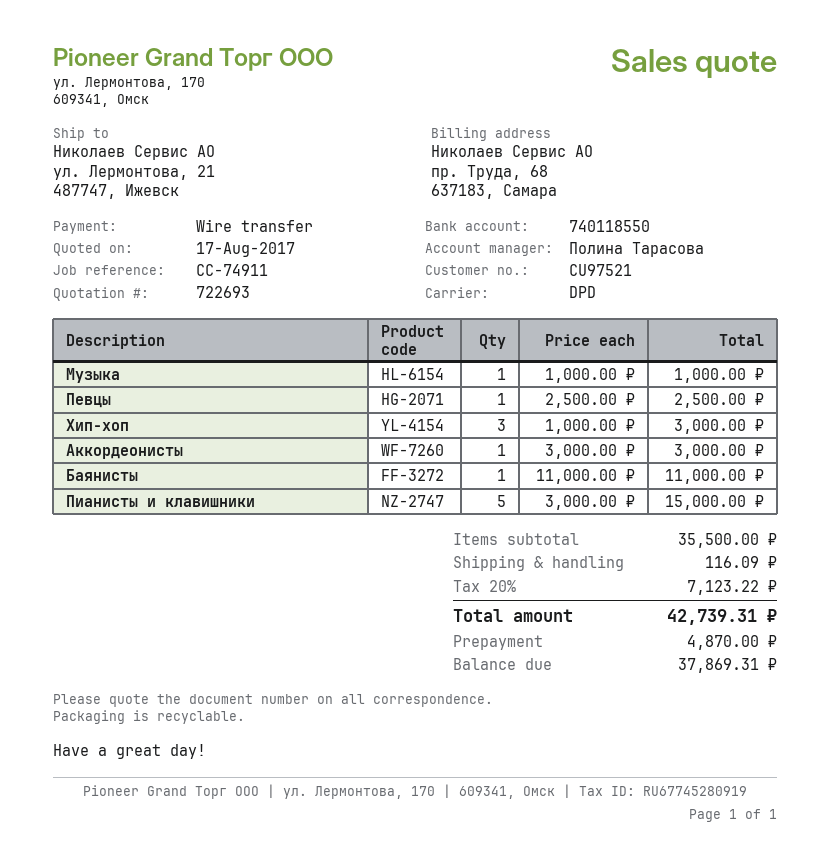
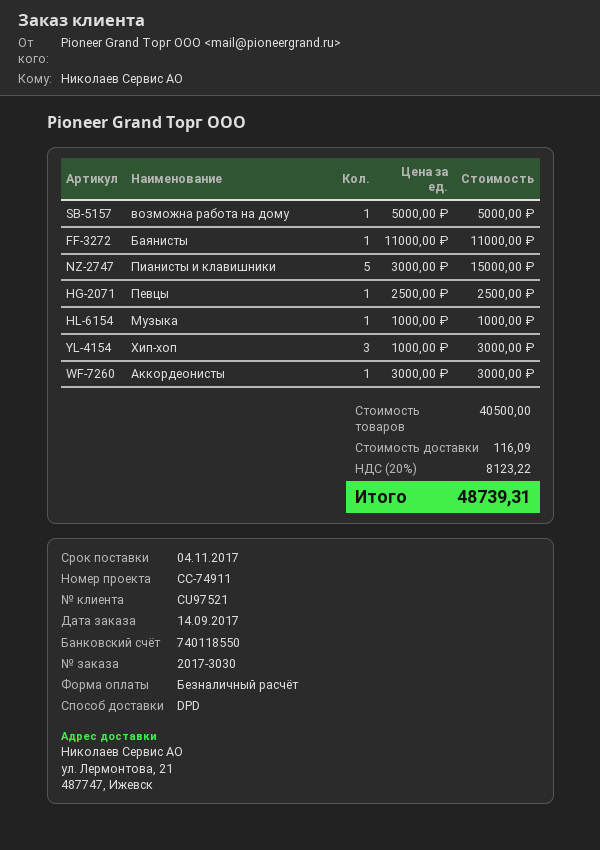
возможна работа на дому: none -> 1 x 5000.00 = 5000.00
subtotal: 35500.00 -> 40500.00
tax: 20% = 7123.22 -> 20% = 8123.22
total: 42739.31 -> 48739.31

